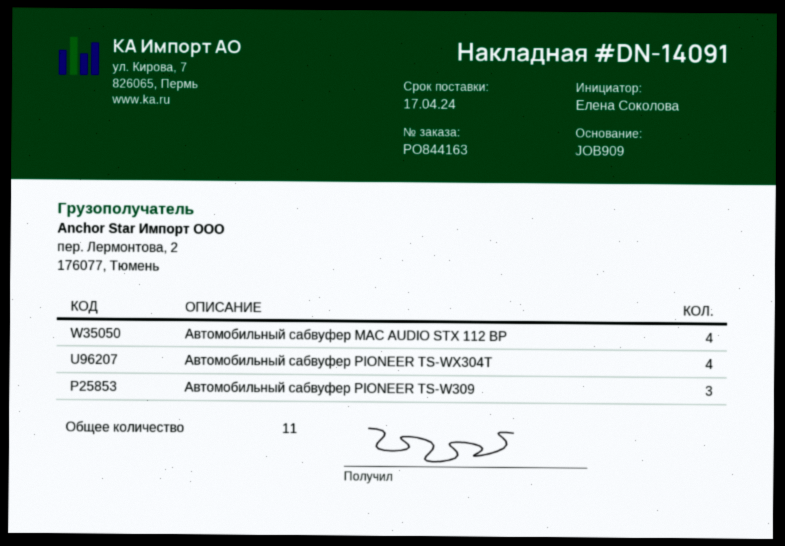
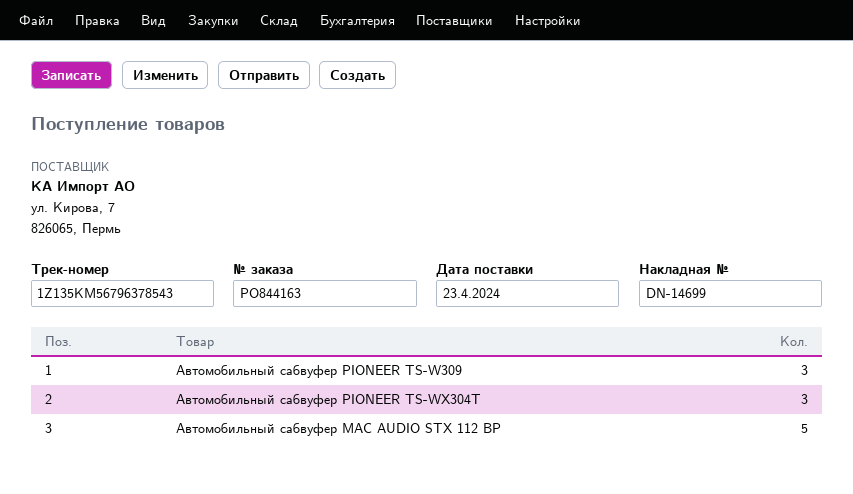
delivery note number: DN-14091 -> DN-14699
delivery date: 2024-04-17 -> 2024-04-23
Автомобильный сабвуфер MAC AUDIO STX 112 BP: 4 -> 5
Автомобильный сабвуфер PIONEER TS-WX304T: 4 -> 3

